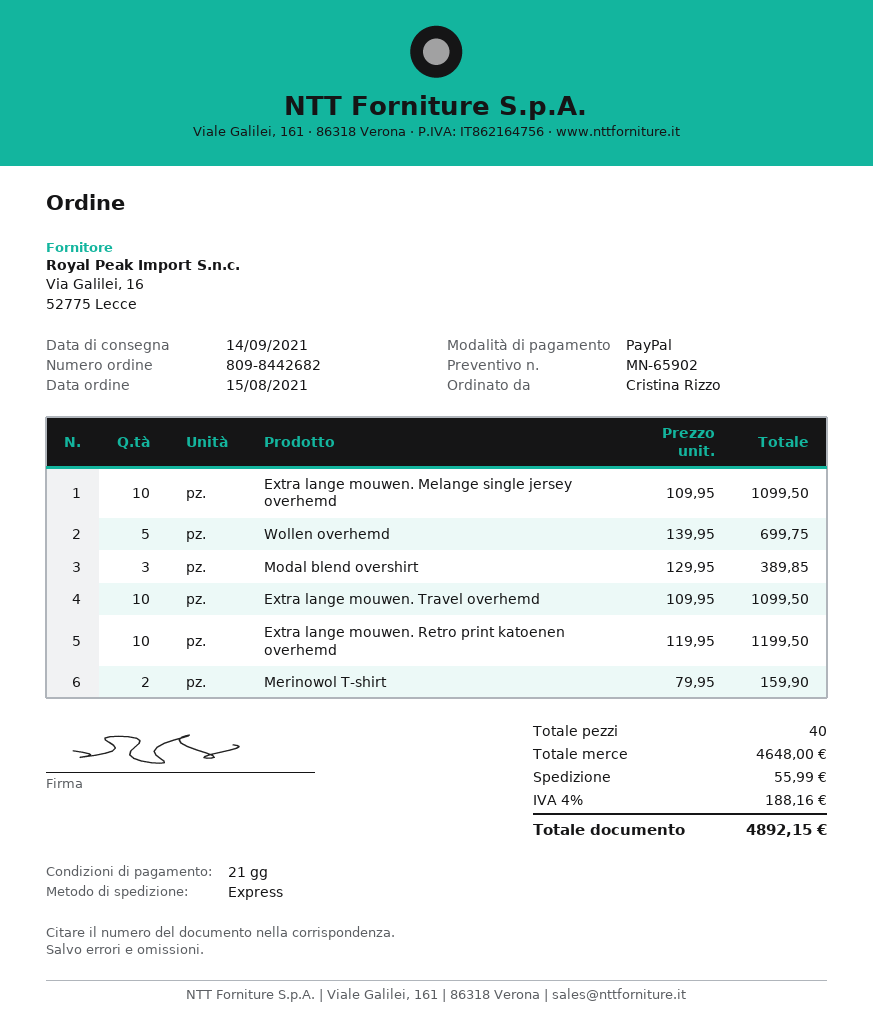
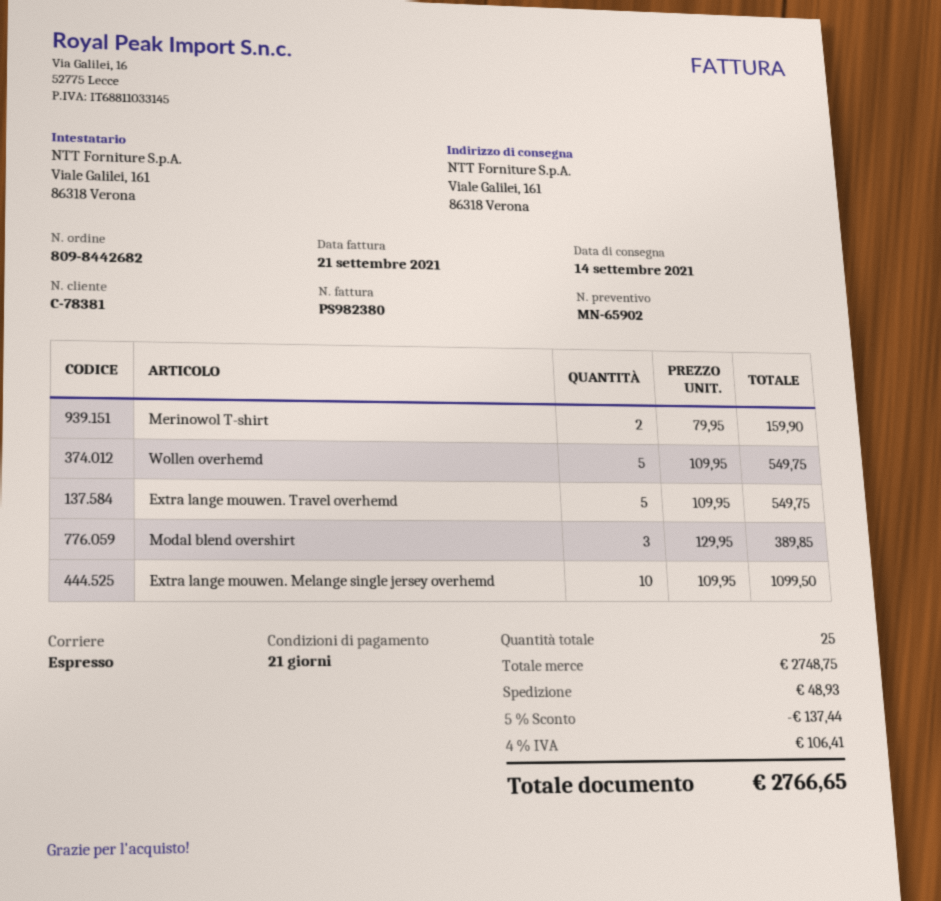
Wollen overhemd: 5 x 139.95 = 699.75 -> 5 x 109.95 = 549.75
Extra lange mouwen. Travel overhemd: 10 x 109.95 = 1099.50 -> 5 x 109.95 = 549.75
Extra lange mouwen. Retro print katoenen overhemd: 10 x 119.95 = 1199.50 -> none
total quantity: 40 -> 25
subtotal: 4648.00 -> 2748.75
discount: none -> 5% = 137.44
shipping: 55.99 -> 48.93
tax: 4% = 188.16 -> 4% = 106.41
total: 4892.15 -> 2766.65

